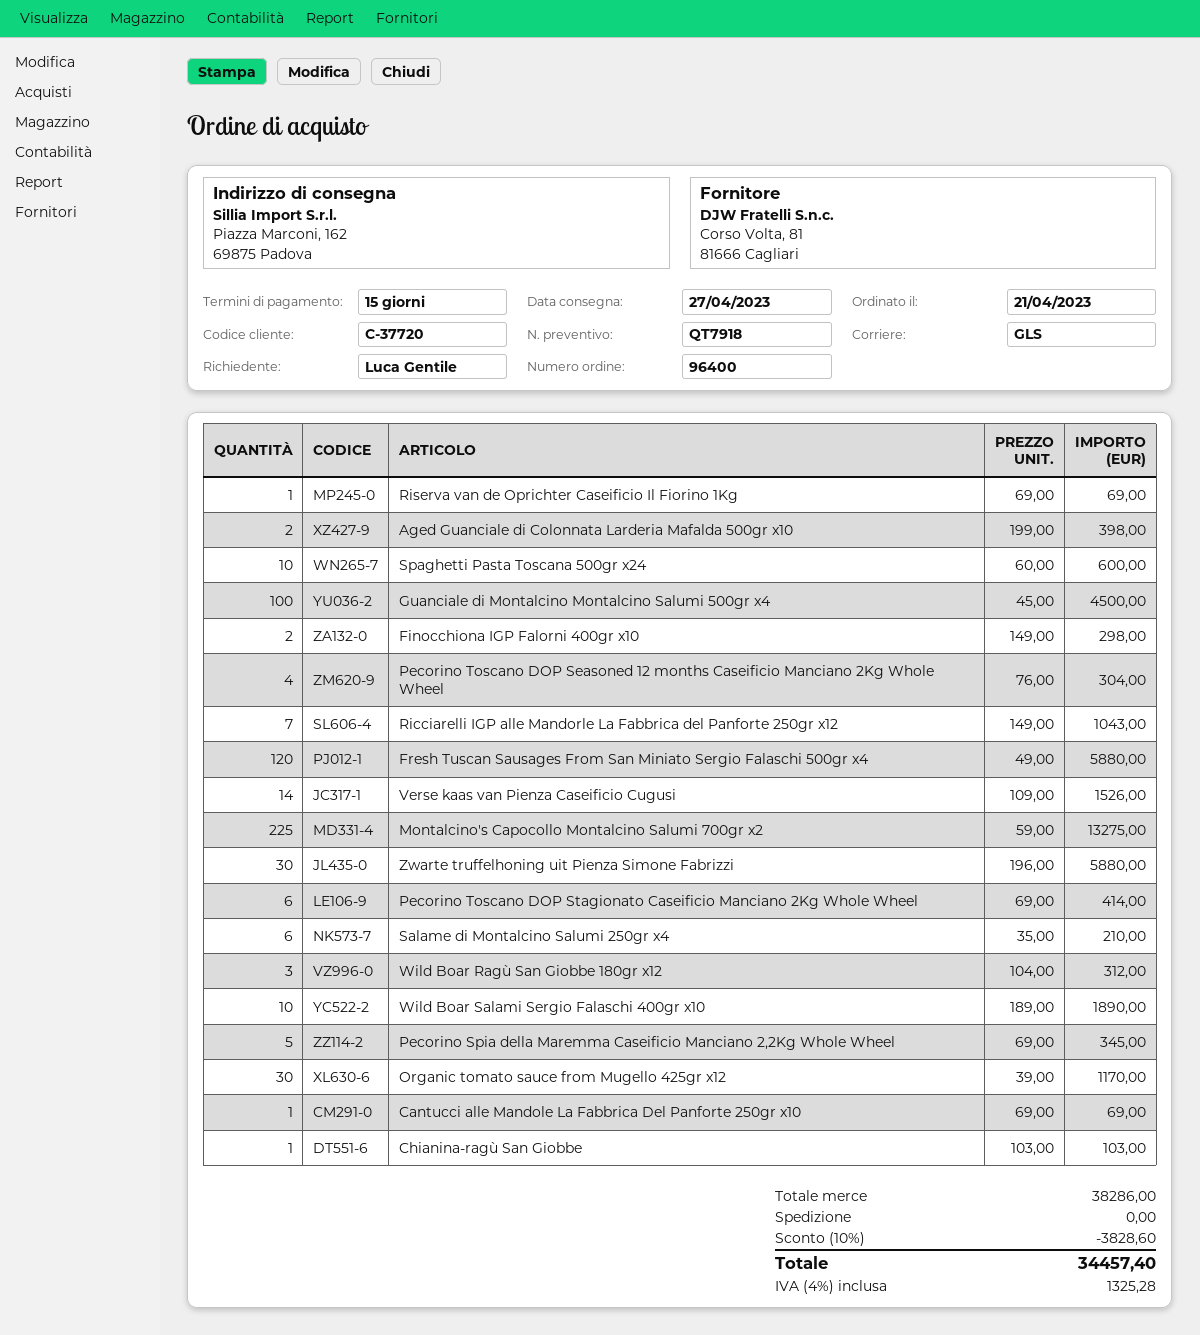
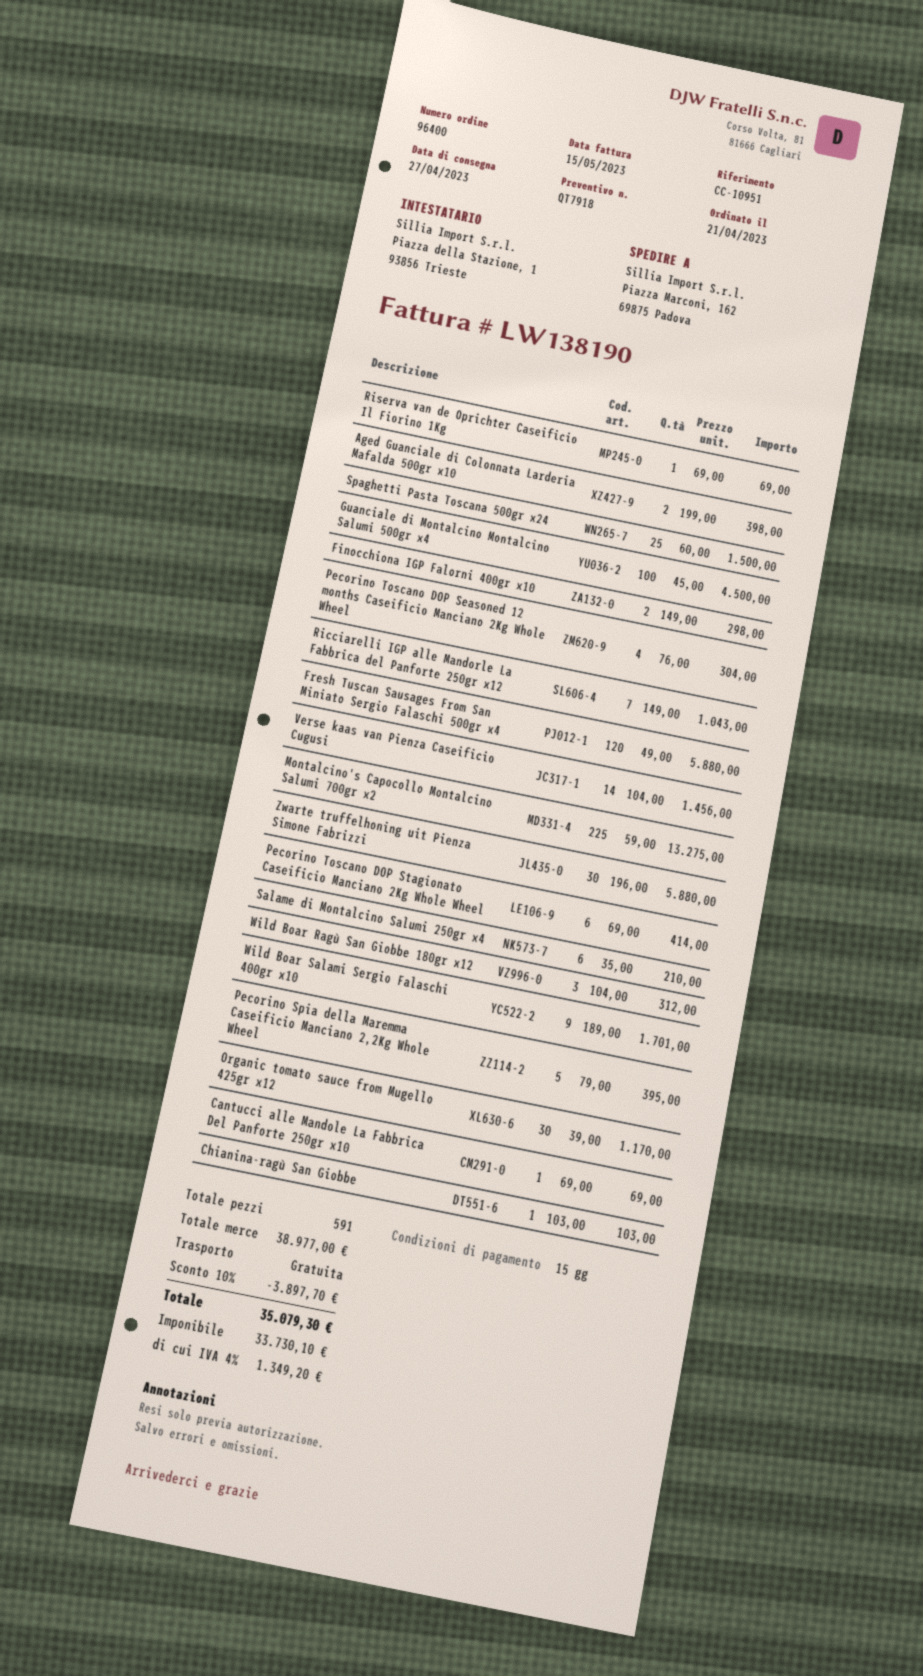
Spaghetti Pasta Toscana 500gr x24: 10 x 60.00 = 600.00 -> 25 x 60.00 = 1500.00
Verse kaas van Pienza Caseificio Cugusi: 14 x 109.00 = 1526.00 -> 14 x 104.00 = 1456.00
Wild Boar Salami Sergio Falaschi 400gr x10: 10 x 189.00 = 1890.00 -> 9 x 189.00 = 1701.00
Pecorino Spia della Maremma Caseificio Manciano 2,2Kg Whole Wheel: 5 x 69.00 = 345.00 -> 5 x 79.00 = 395.00
subtotal: 38286.00 -> 38977.00
discount: 10% = 3828.60 -> 10% = 3897.70
tax: 4% = 1325.28 -> 4% = 1349.20
total: 34457.40 -> 35079.30

